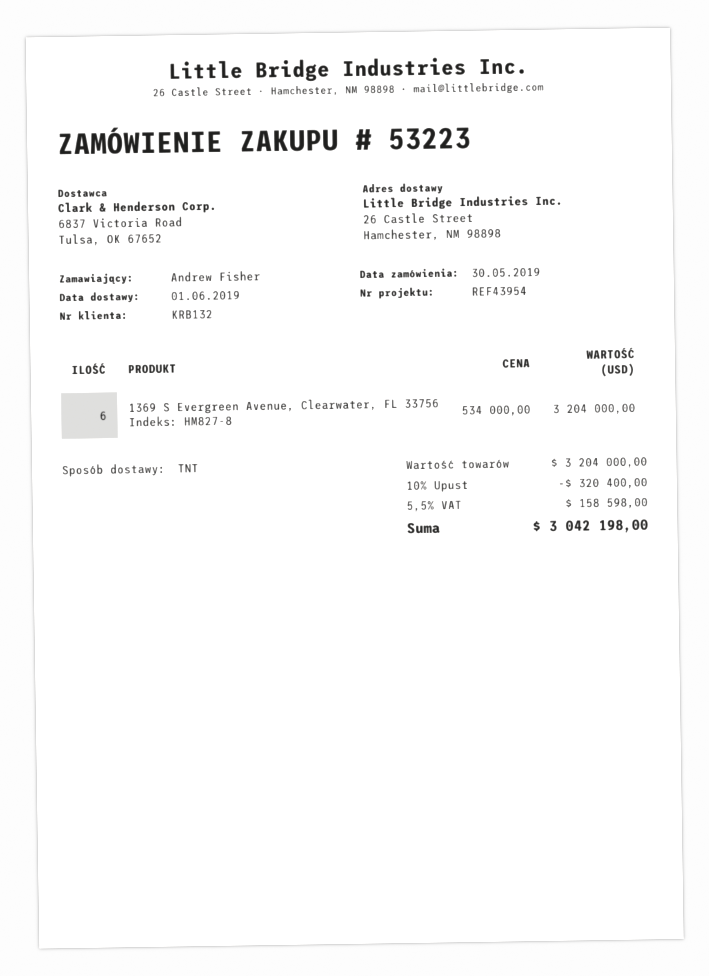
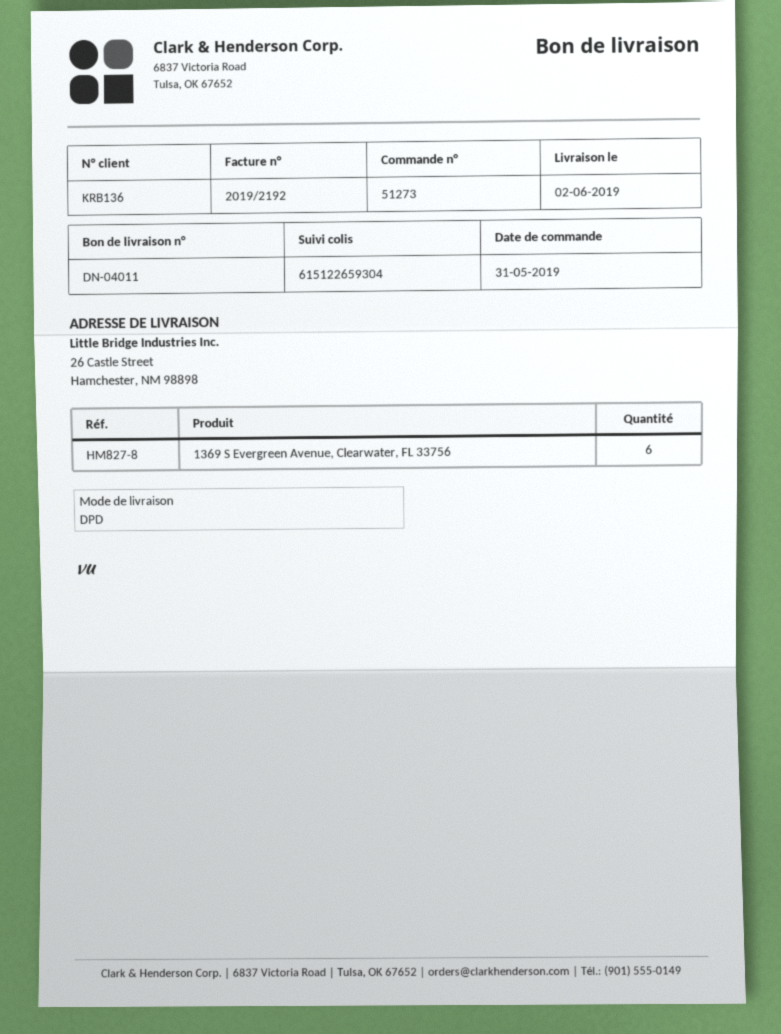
order number: 53223 -> 51273
order date: 2019-05-30 -> 2019-05-31
delivery date: 2019-06-01 -> 2019-06-02
customer number: KRB132 -> KRB136
shipping method: TNT -> DPD

